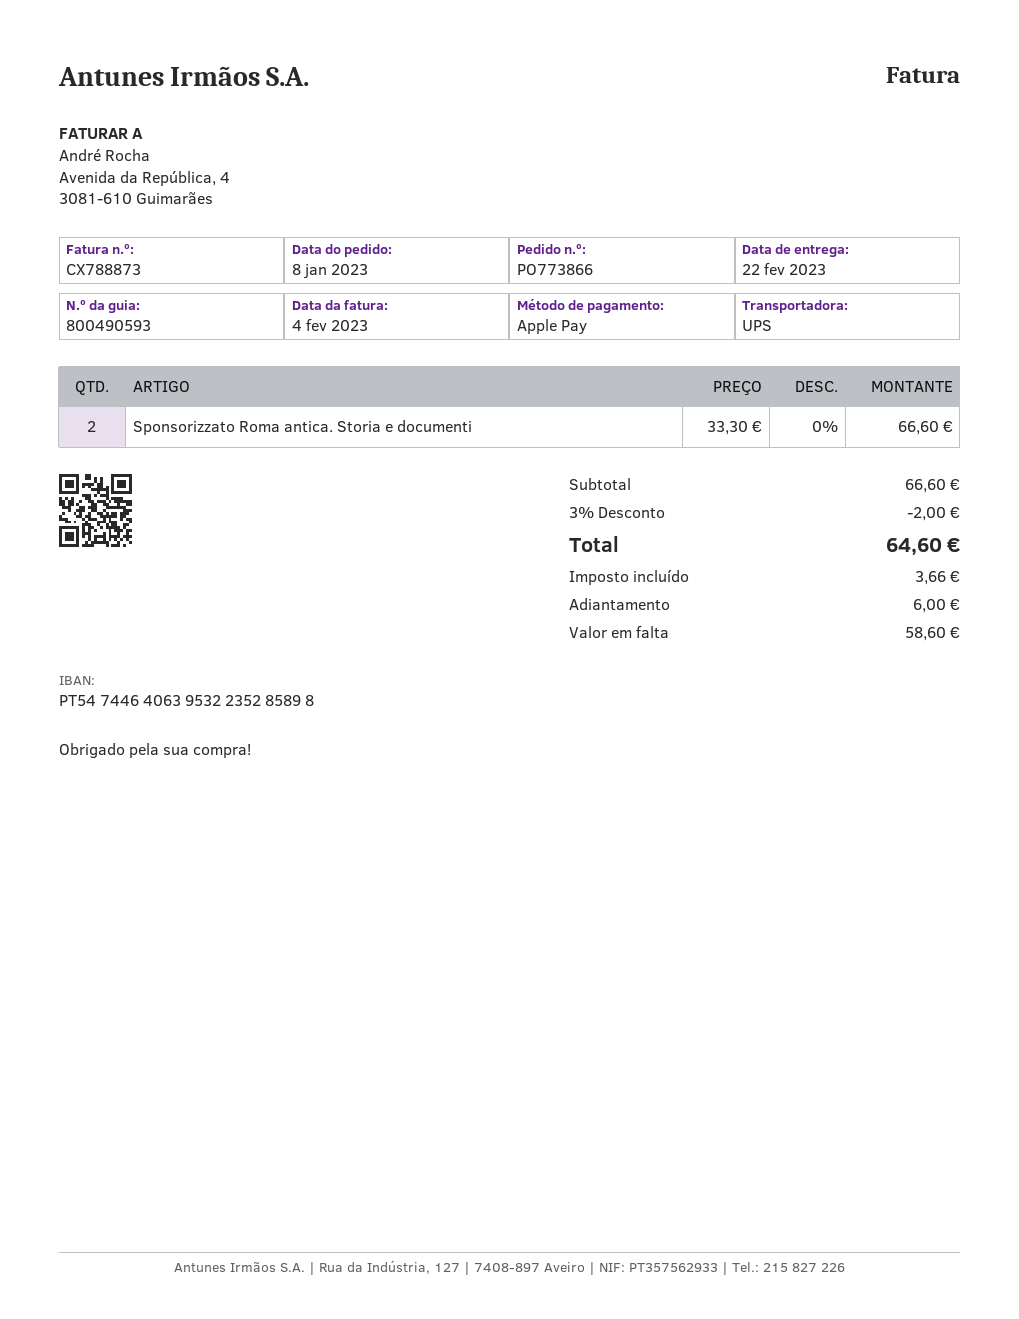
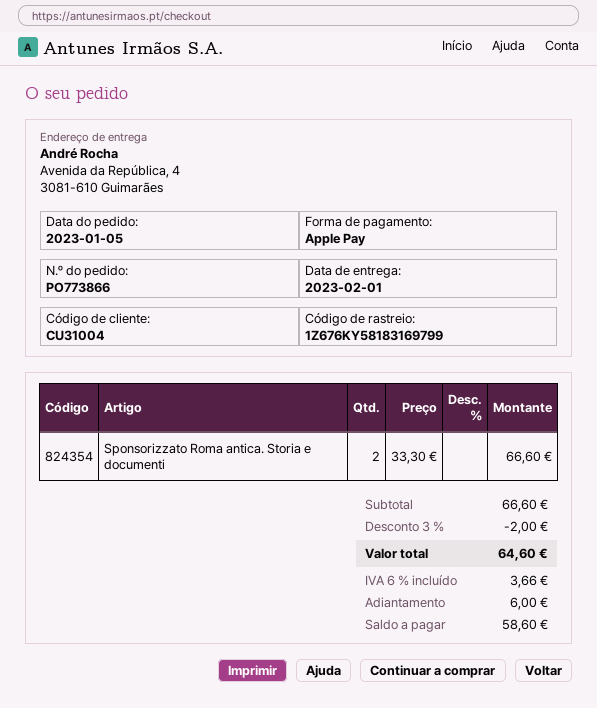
order date: 2023-01-08 -> 2023-01-05
delivery date: 2023-02-22 -> 2023-02-01

